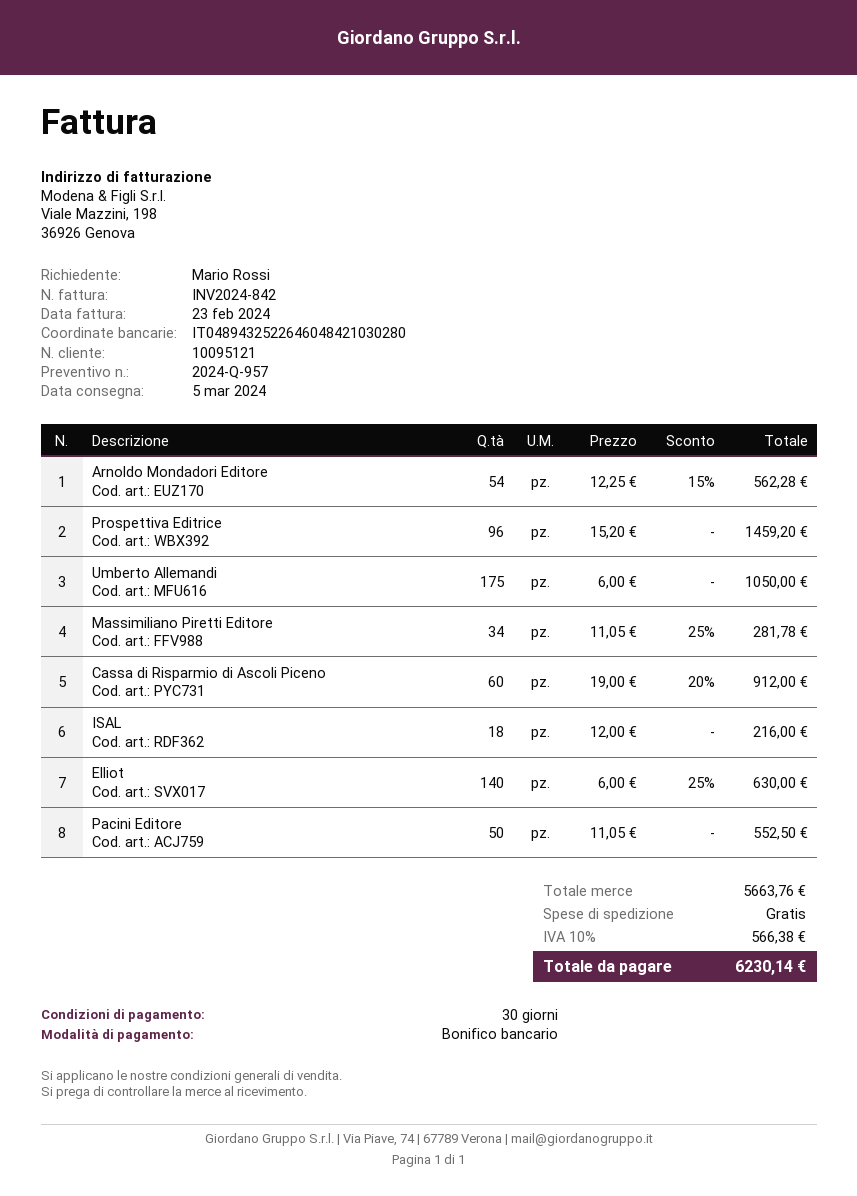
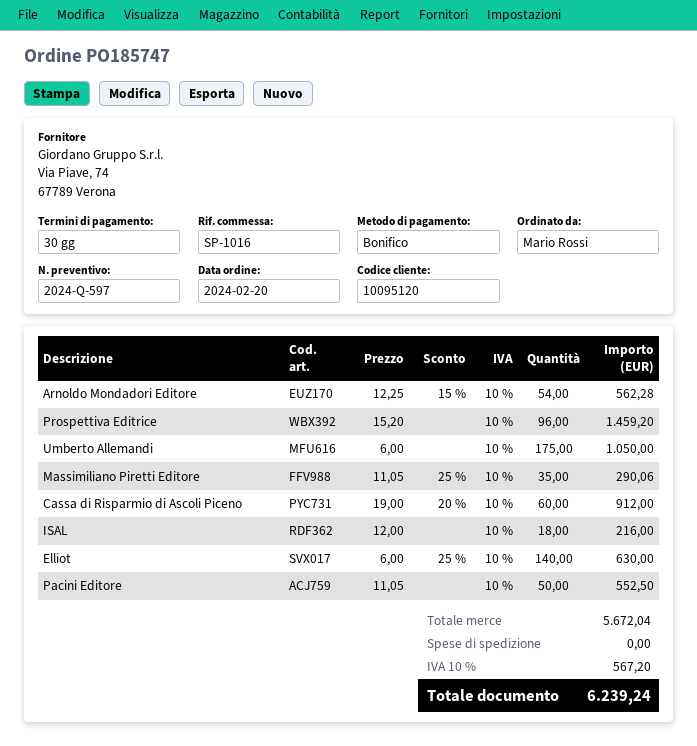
quote number: 2024-Q-957 -> 2024-Q-597
customer number: 10095121 -> 10095120
Massimiliano Piretti Editore: 34 x 11.05 - 25% = 281.78 -> 35 x 11.05 - 25% = 290.06
subtotal: 5663.76 -> 5672.04
tax: 10% = 566.38 -> 10% = 567.20
total: 6230.14 -> 6239.24

